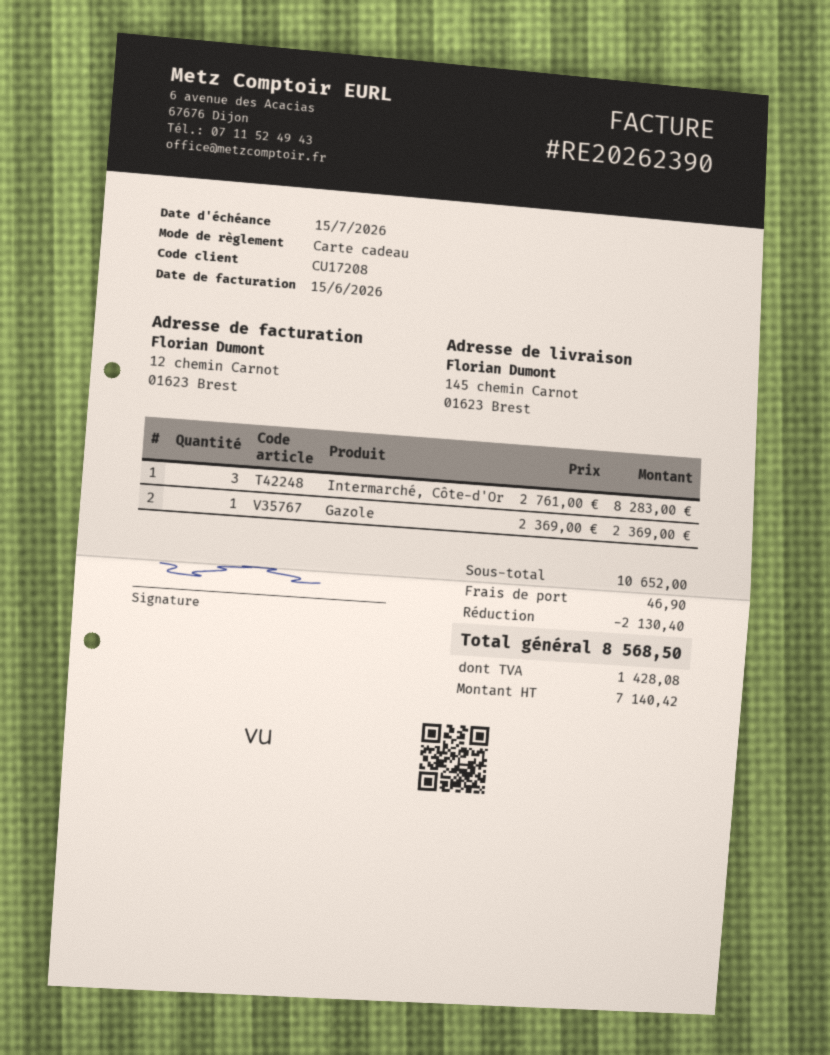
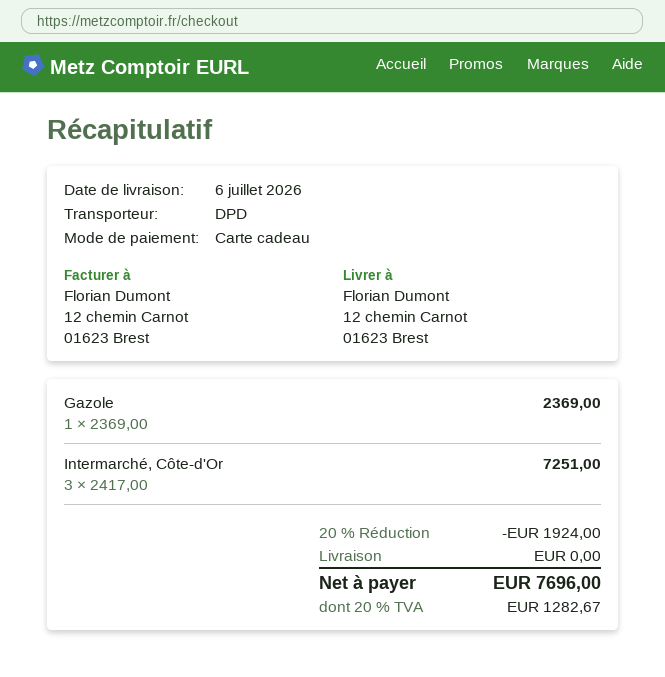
ship to: 145 chemin Carnot, 01623 Brest -> 12 chemin Carnot, 01623 Brest
Intermarché, Côte-d'Or: 3 x 2761.00 = 8283.00 -> 3 x 2417.00 = 7251.00
discount: 2130.40 -> 1924.00
shipping: 46.90 -> 0.00
tax: 1428.08 -> 1282.67
total: 8568.50 -> 7696.00

